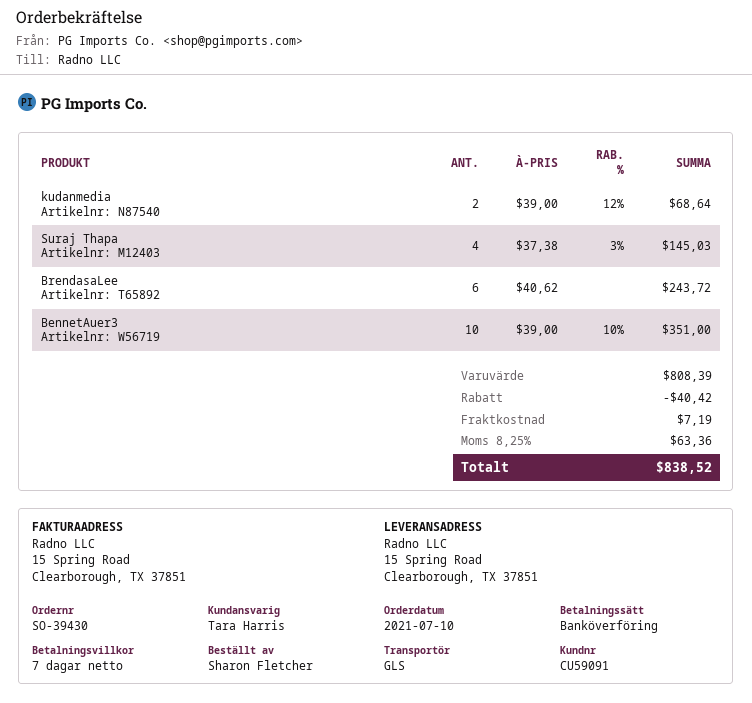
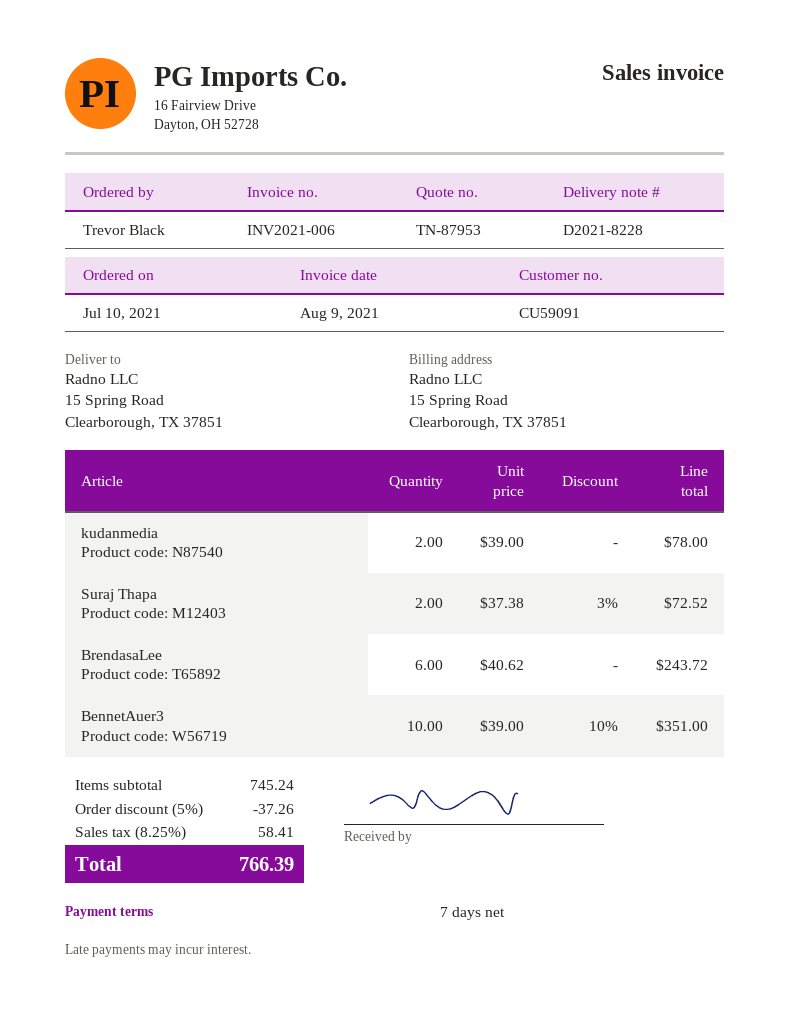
ordered by: Sharon Fletcher -> Trevor Black
kudanmedia: 2 x 39.00 - 12% = 68.64 -> 2 x 39.00 = 78.00
Suraj Thapa: 4 x 37.38 - 3% = 145.03 -> 2 x 37.38 - 3% = 72.52
subtotal: 808.39 -> 745.24
discount: 40.42 -> 37.26
shipping: 7.19 -> none
tax: 8.25% = 63.36 -> 8.25% = 58.41
total: 838.52 -> 766.39

